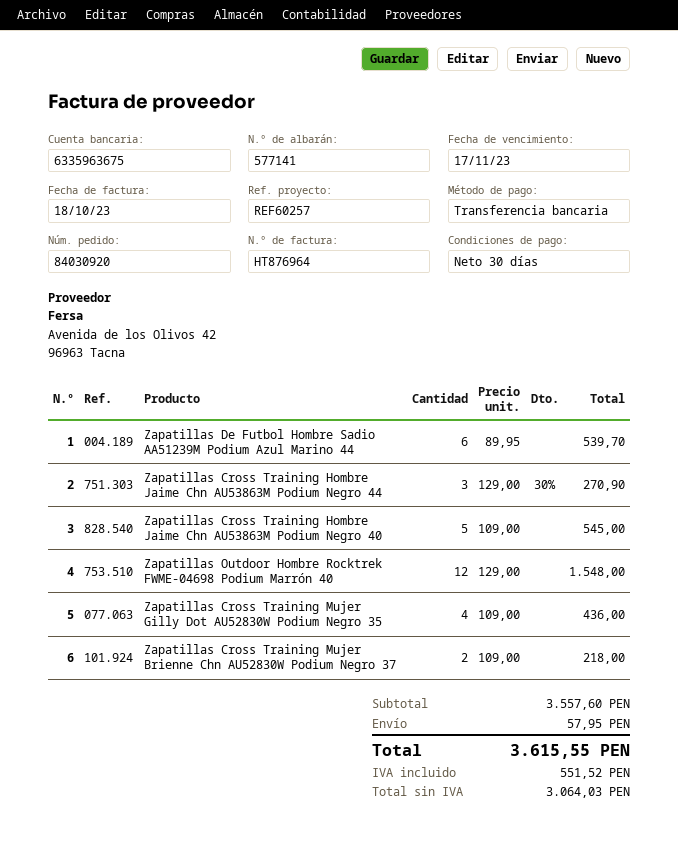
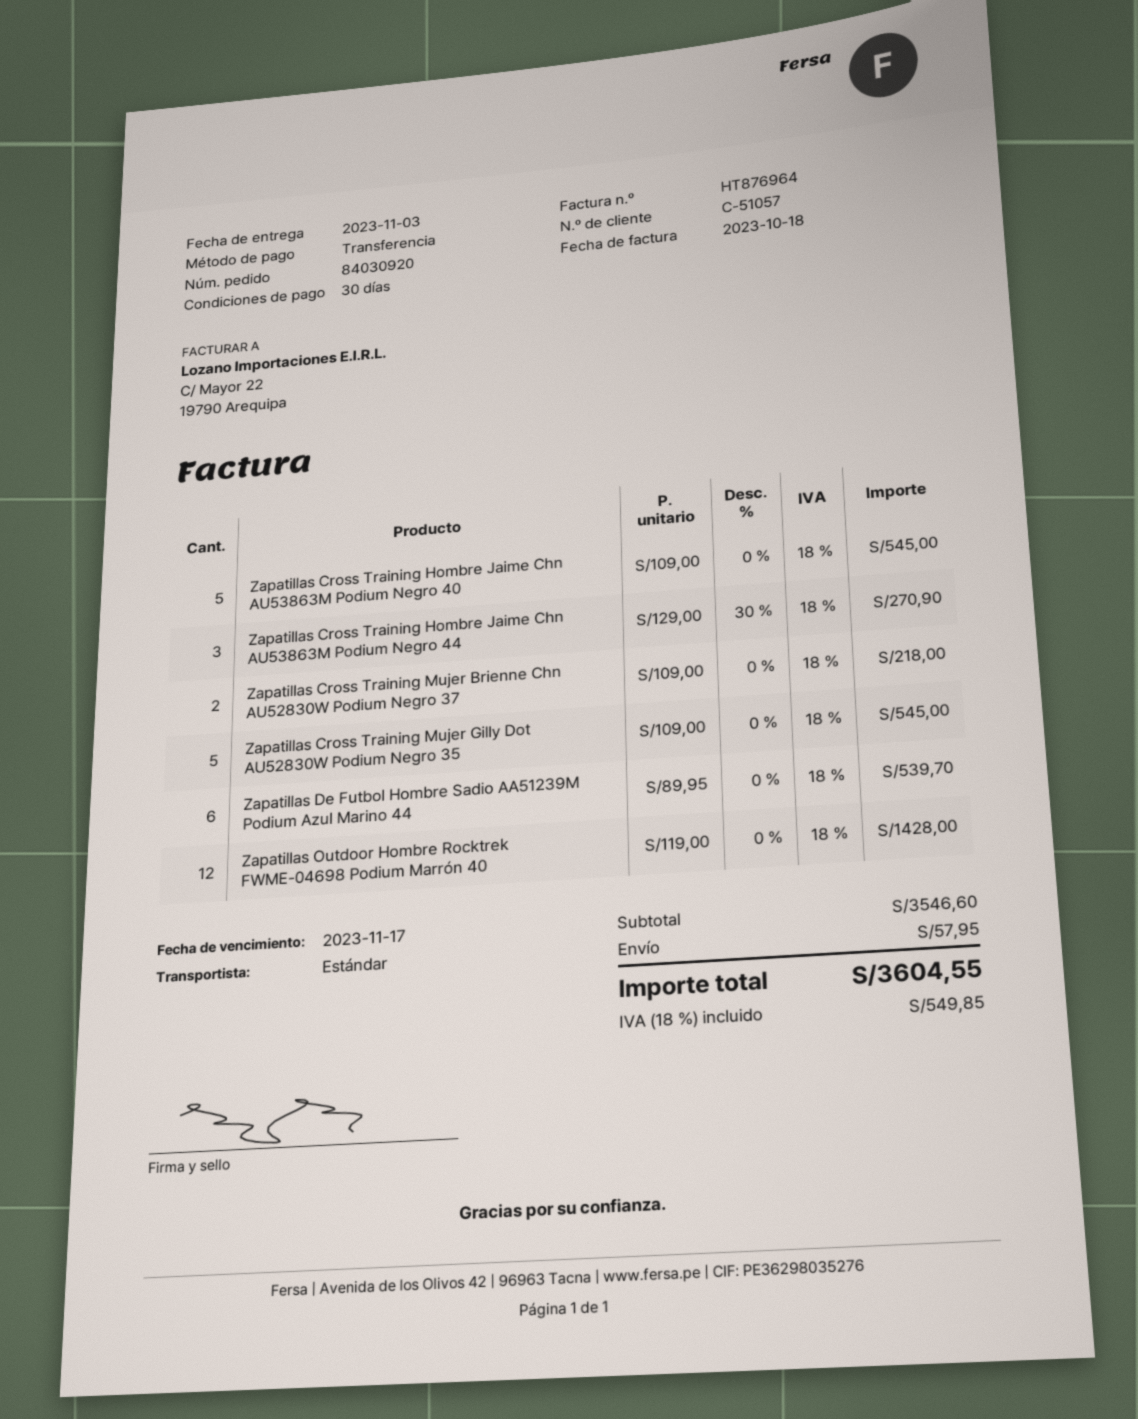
Zapatillas Outdoor Hombre Rocktrek FWME-04698 Podium Marrón 40: 12 x 129.00 = 1548.00 -> 12 x 119.00 = 1428.00
Zapatillas Cross Training Mujer Gilly Dot AU52830W Podium Negro 35: 4 x 109.00 = 436.00 -> 5 x 109.00 = 545.00
subtotal: 3557.60 -> 3546.60
tax: 551.52 -> 549.85
total: 3615.55 -> 3604.55

